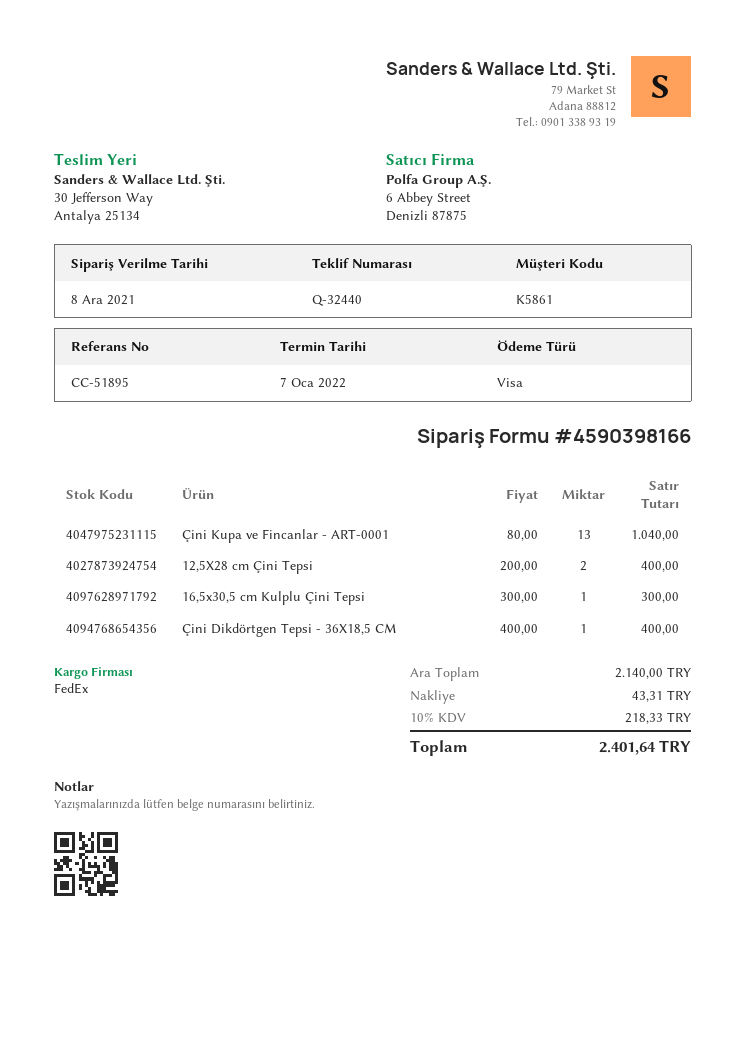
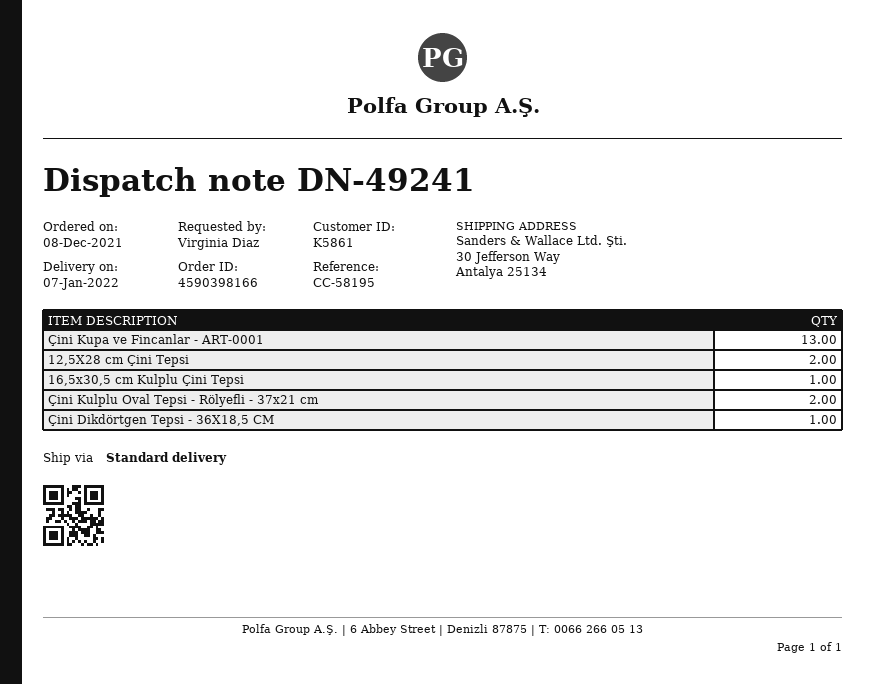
reference: CC-51895 -> CC-58195
shipping method: FedEx -> standard
Çini Kulplu Oval Tepsi - Rölyefli - 37x21 cm: none -> 2

